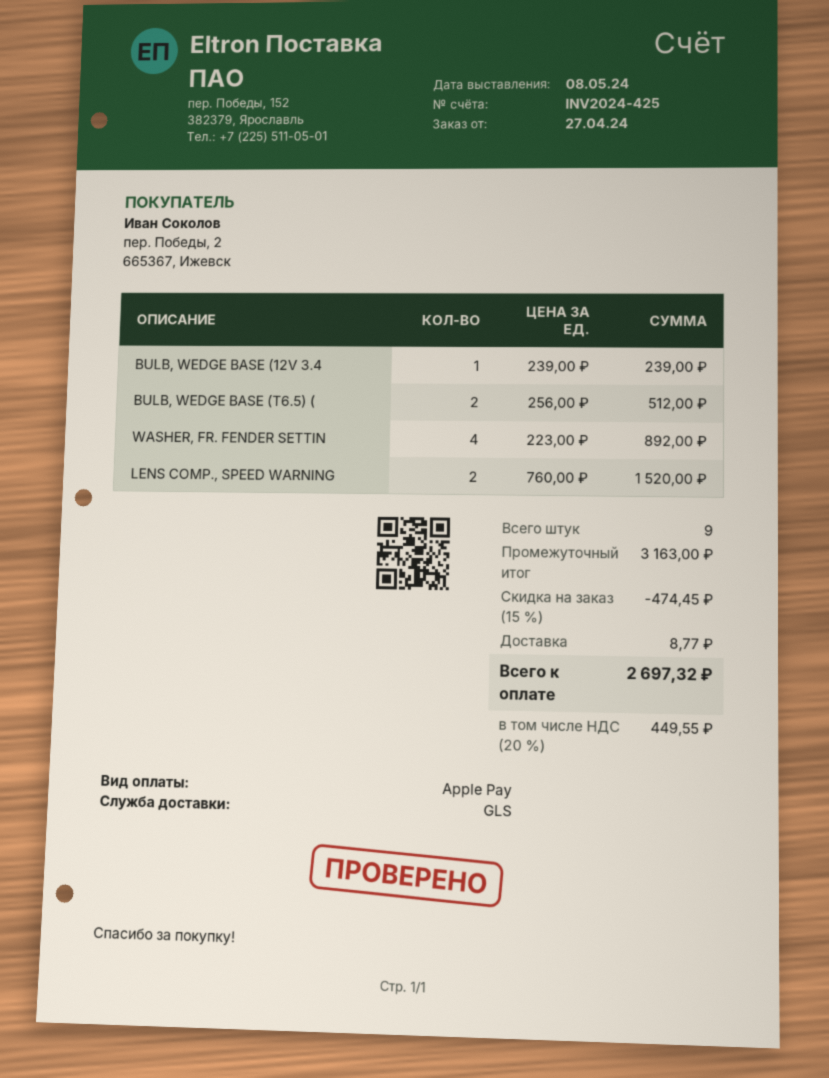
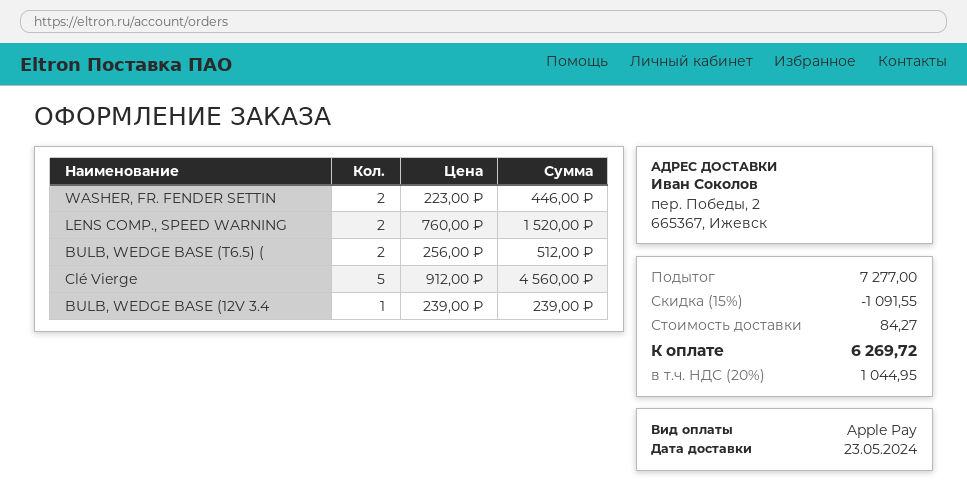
WASHER, FR. FENDER SETTIN: 4 x 223.00 = 892.00 -> 2 x 223.00 = 446.00
Clé Vierge: none -> 5 x 912.00 = 4560.00
subtotal: 3163.00 -> 7277.00
discount: 15% = 474.45 -> 15% = 1091.55
shipping: 8.77 -> 84.27
tax: 20% = 449.55 -> 20% = 1044.95
total: 2697.32 -> 6269.72

